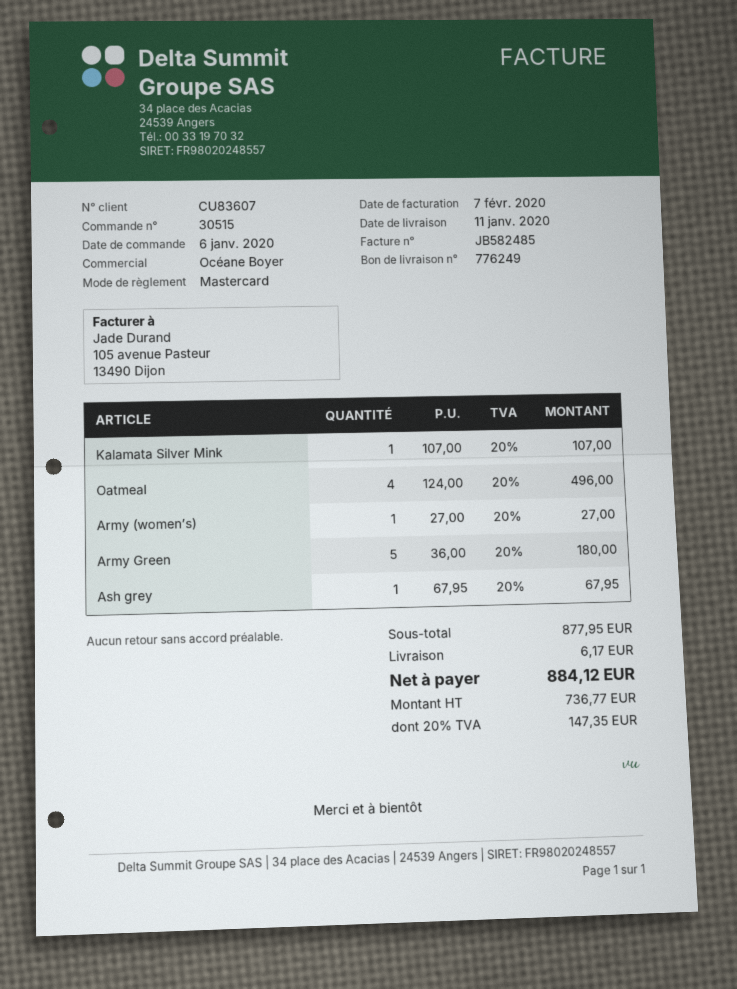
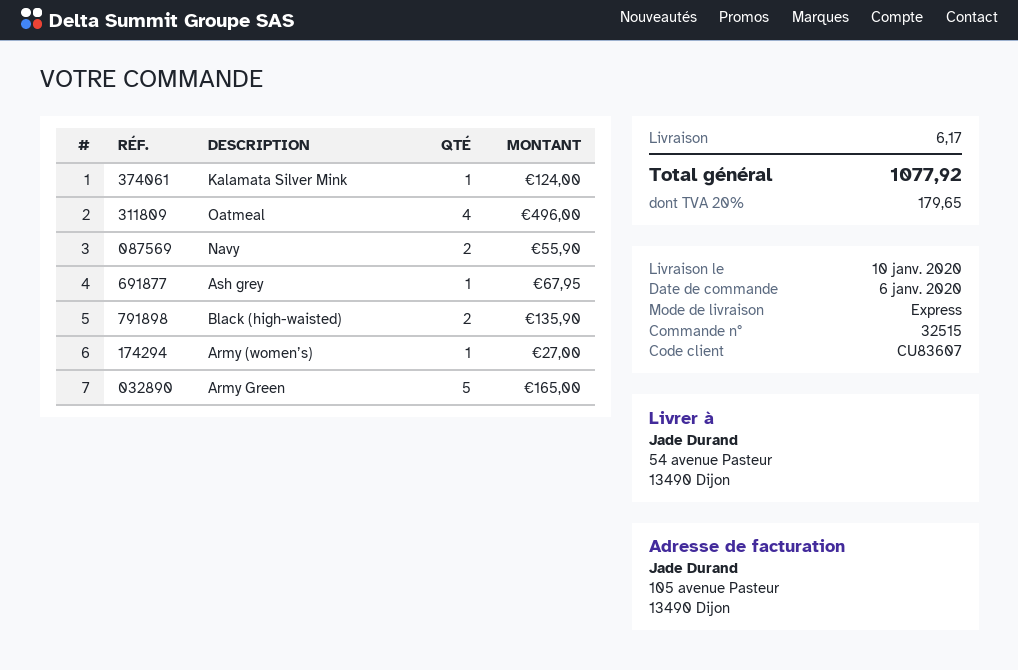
order number: 30515 -> 32515
delivery date: 2020-01-11 -> 2020-01-10
Kalamata Silver Mink: 1 for 107.00 -> 1 for 124.00
Army Green: 5 for 180.00 -> 5 for 165.00
Navy: none -> 2 for 55.90
Black (high-waisted): none -> 2 for 135.90
tax: 20% = 147.35 -> 20% = 179.65
total: 884.12 -> 1077.92

